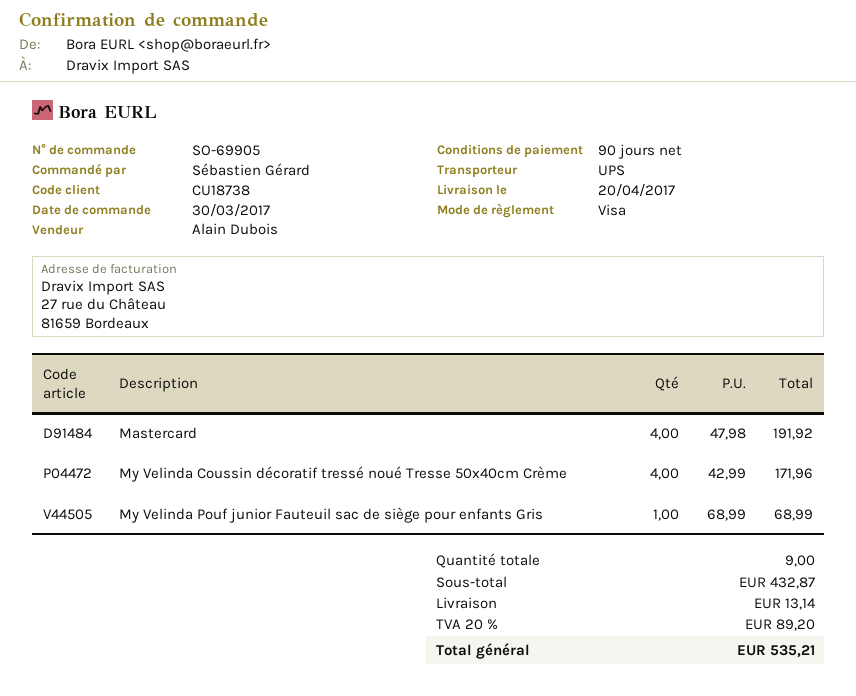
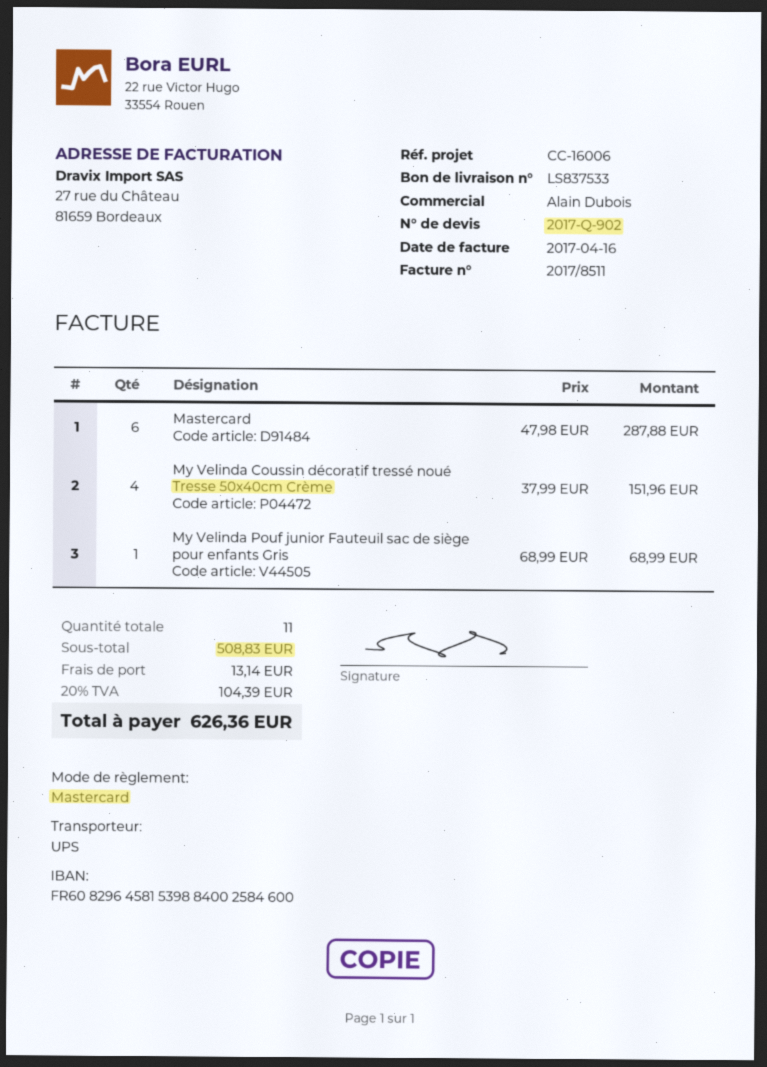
payment method: Visa -> Mastercard
Mastercard: 4 x 47.98 = 191.92 -> 6 x 47.98 = 287.88
My Velinda Coussin décoratif tressé noué Tresse 50x40cm Crème: 4 x 42.99 = 171.96 -> 4 x 37.99 = 151.96
total quantity: 9 -> 11
subtotal: 432.87 -> 508.83
tax: 20% = 89.20 -> 20% = 104.39
total: 535.21 -> 626.36

